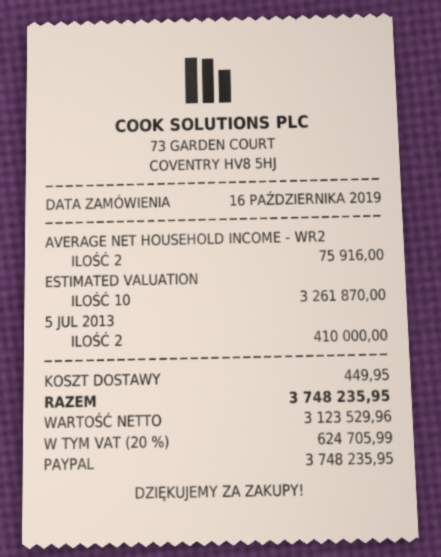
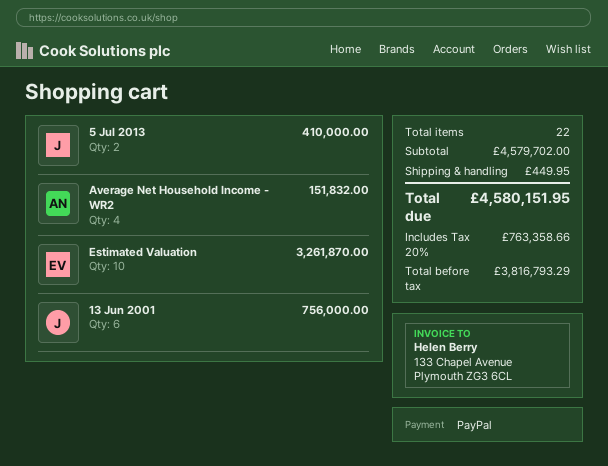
AVERAGE NET HOUSEHOLD INCOME - WR2: 2 for 75916.00 -> 4 for 151832.00
13 Jun 2001: none -> 6 for 756000.00
net: 3123529.96 -> 3816793.29
tax: 20% = 624705.99 -> 20% = 763358.66
total: 3748235.95 -> 4580151.95

